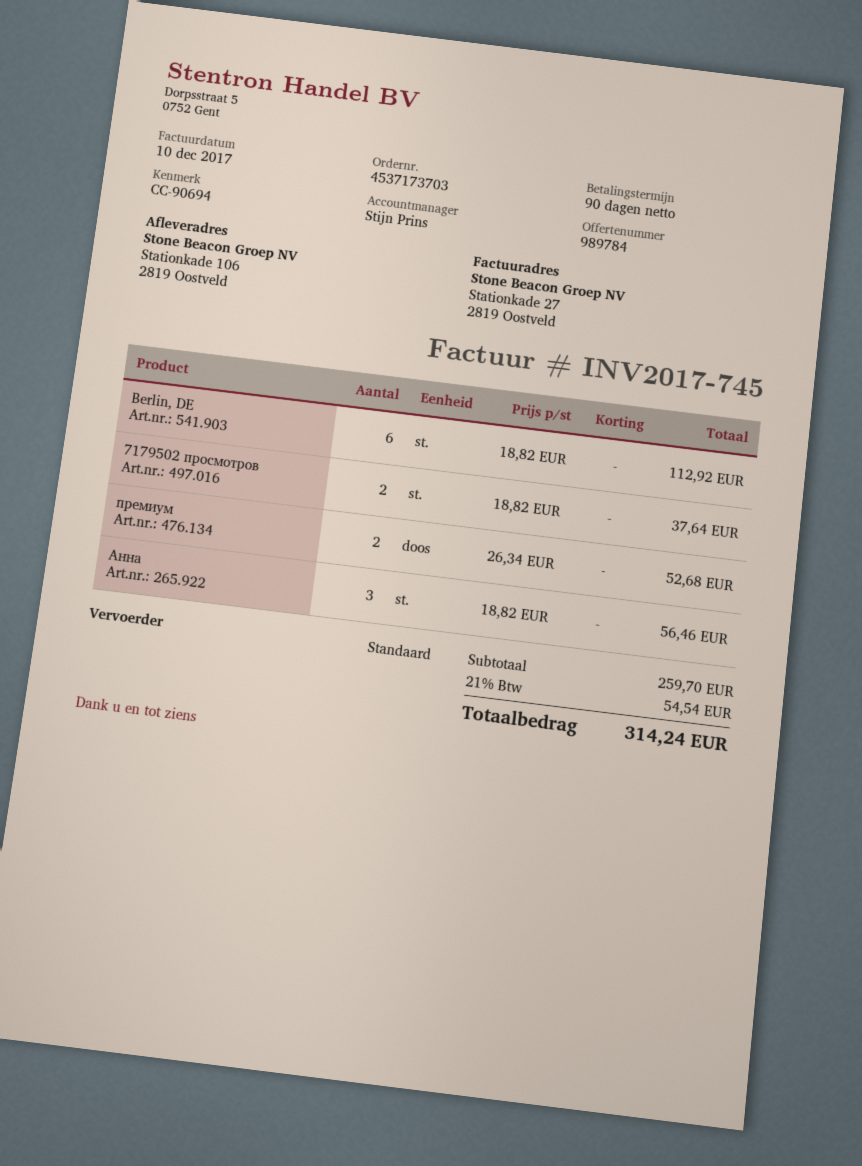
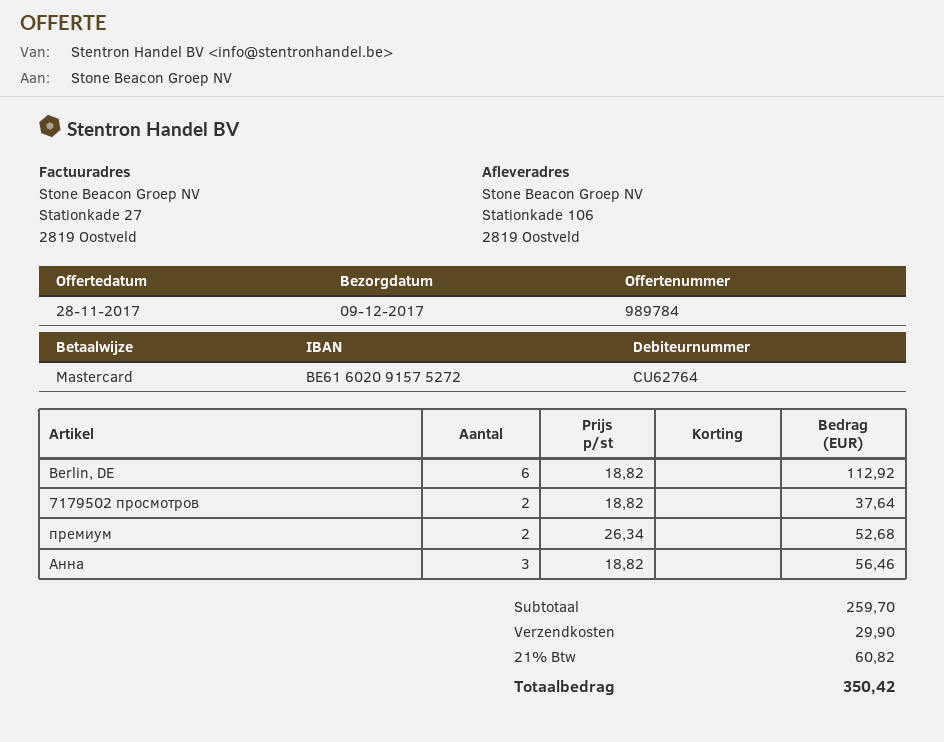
shipping: none -> 29.90
tax: 21% = 54.54 -> 21% = 60.82
total: 314.24 -> 350.42

